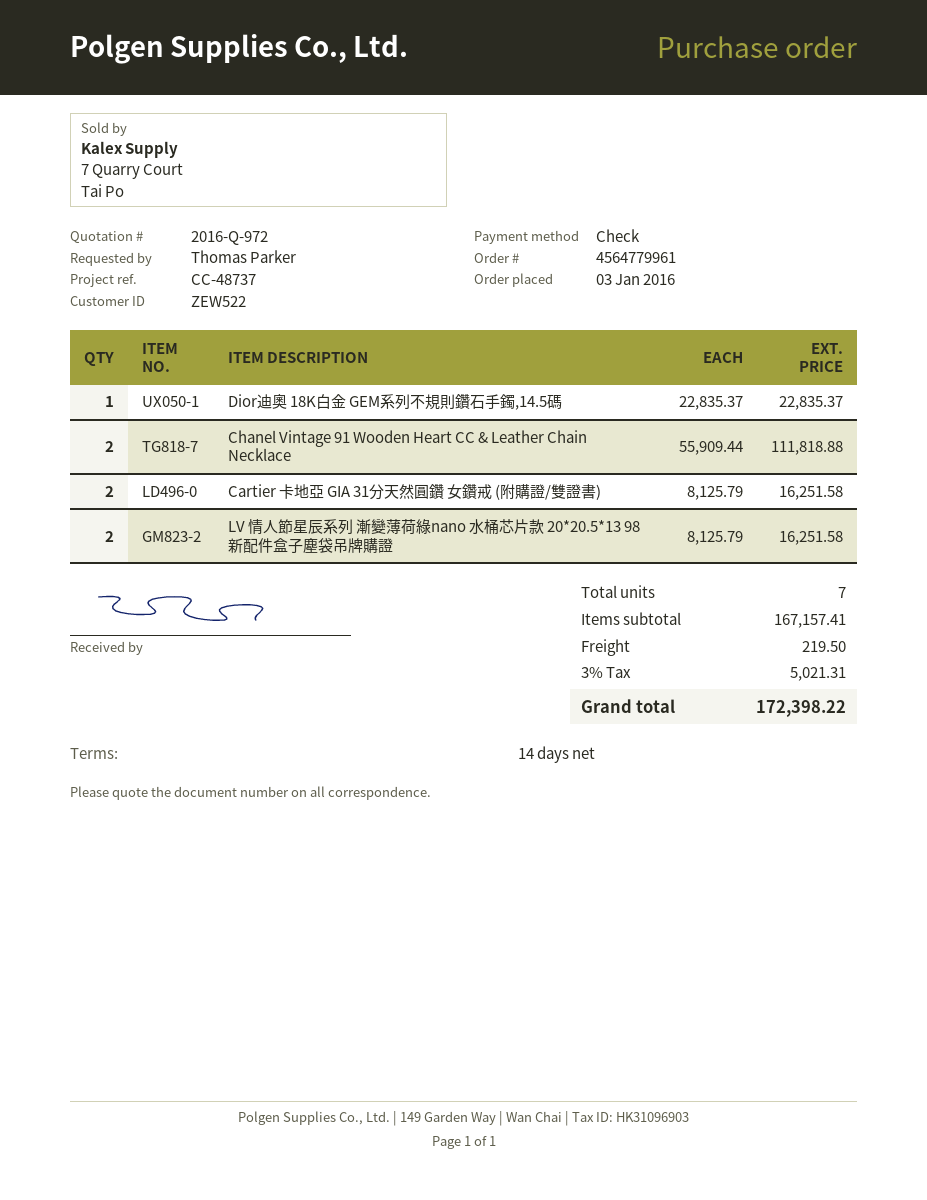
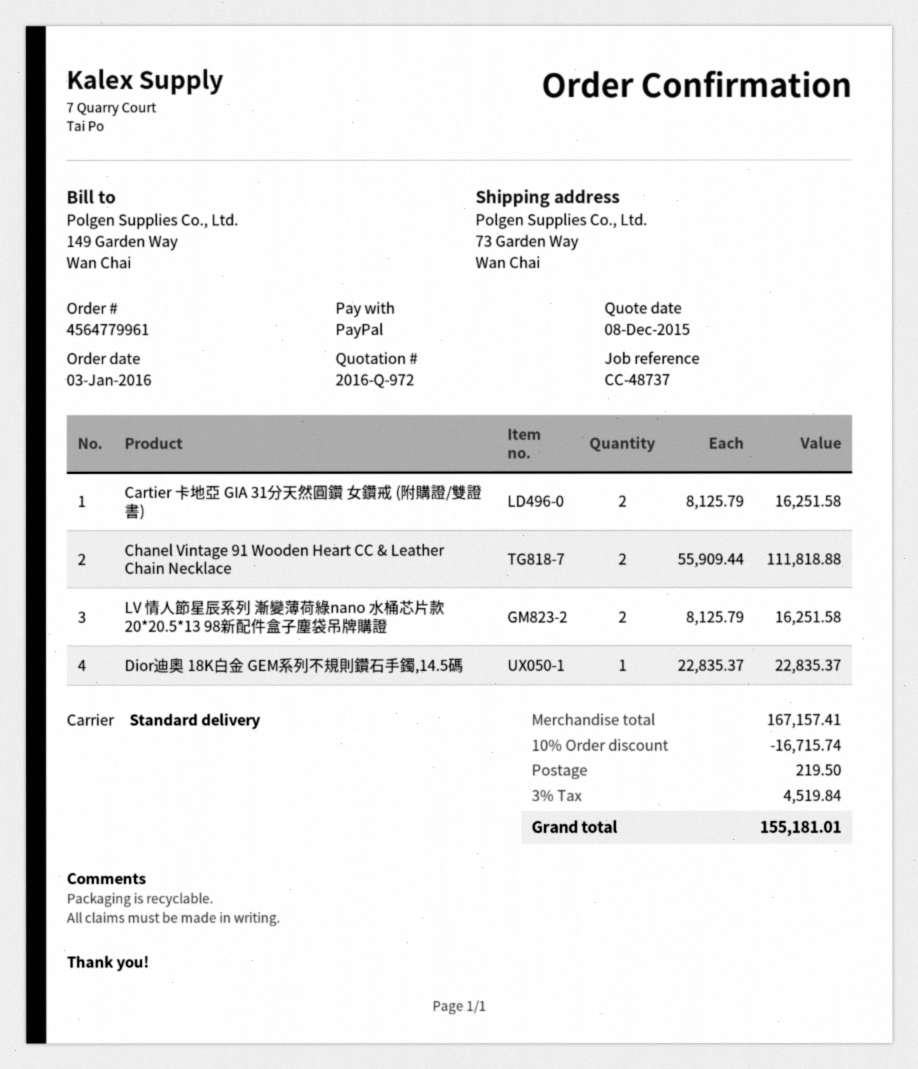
payment method: cheque -> PayPal
discount: none -> 10% = 16715.74
tax: 3% = 5021.31 -> 3% = 4519.84
total: 172398.22 -> 155181.01

